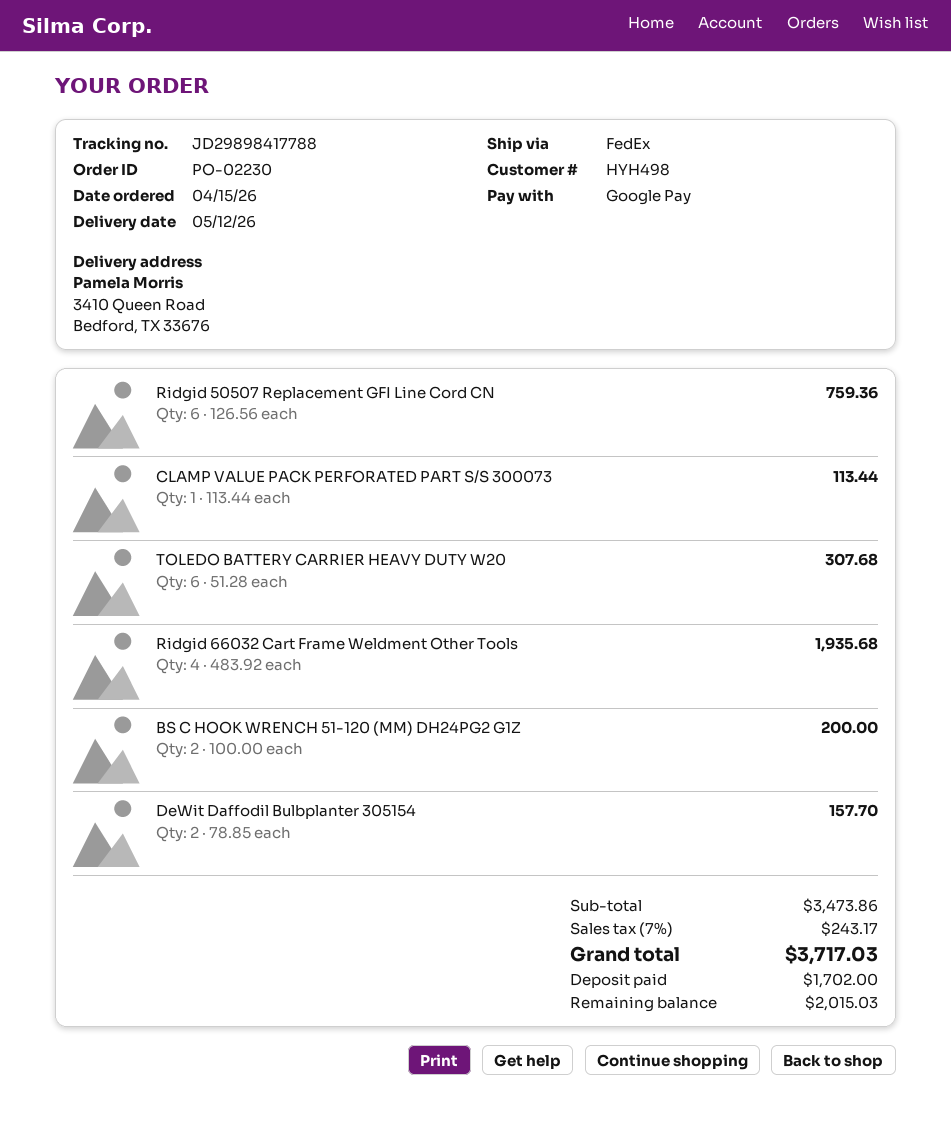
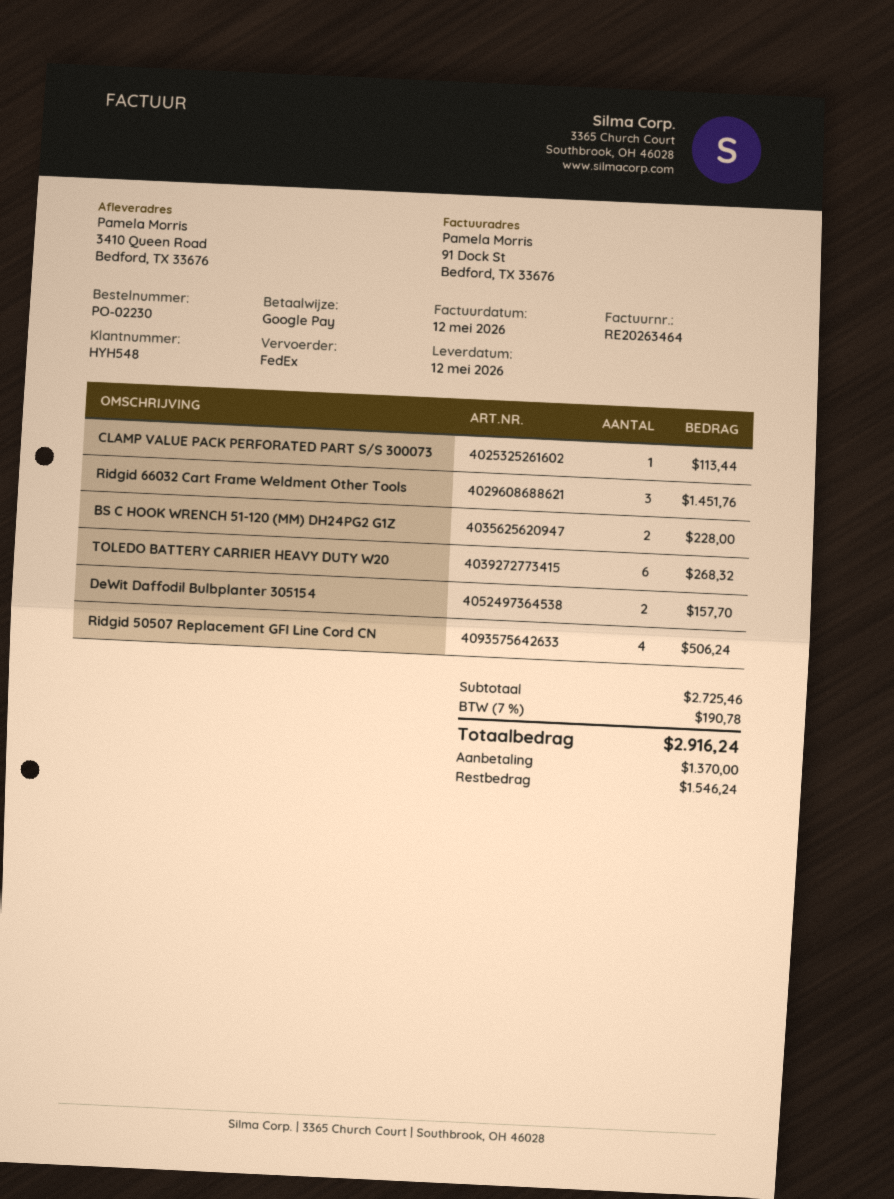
customer number: HYH498 -> HYH548
Ridgid 50507 Replacement GFI Line Cord CN: 6 for 759.36 -> 4 for 506.24
TOLEDO BATTERY CARRIER HEAVY DUTY W20: 6 for 307.68 -> 6 for 268.32
Ridgid 66032 Cart Frame Weldment Other Tools: 4 for 1935.68 -> 3 for 1451.76
BS C HOOK WRENCH 51-120 (MM) DH24PG2 G1Z: 2 for 200.00 -> 2 for 228.00
subtotal: 3473.86 -> 2725.46
tax: 7% = 243.17 -> 7% = 190.78
total: 3717.03 -> 2916.24
deposit: 1702.00 -> 1370.00
balance: 2015.03 -> 1546.24

